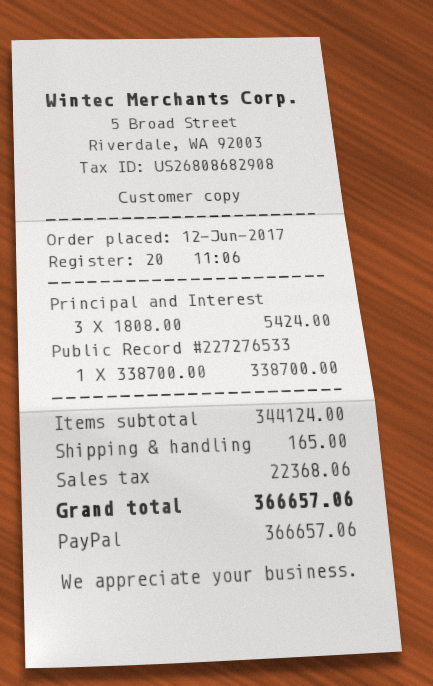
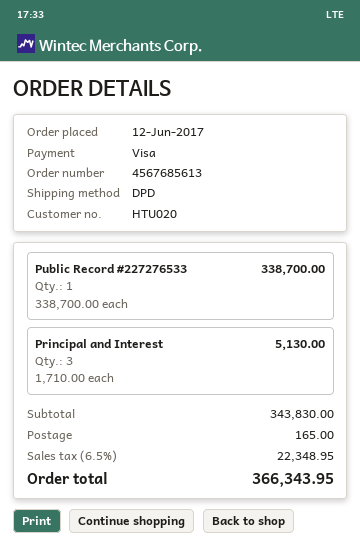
payment method: PayPal -> Visa
Principal and Interest: 3 x 1808.00 = 5424.00 -> 3 x 1710.00 = 5130.00
subtotal: 344124.00 -> 343830.00
tax: 22368.06 -> 22348.95
total: 366657.06 -> 366343.95

